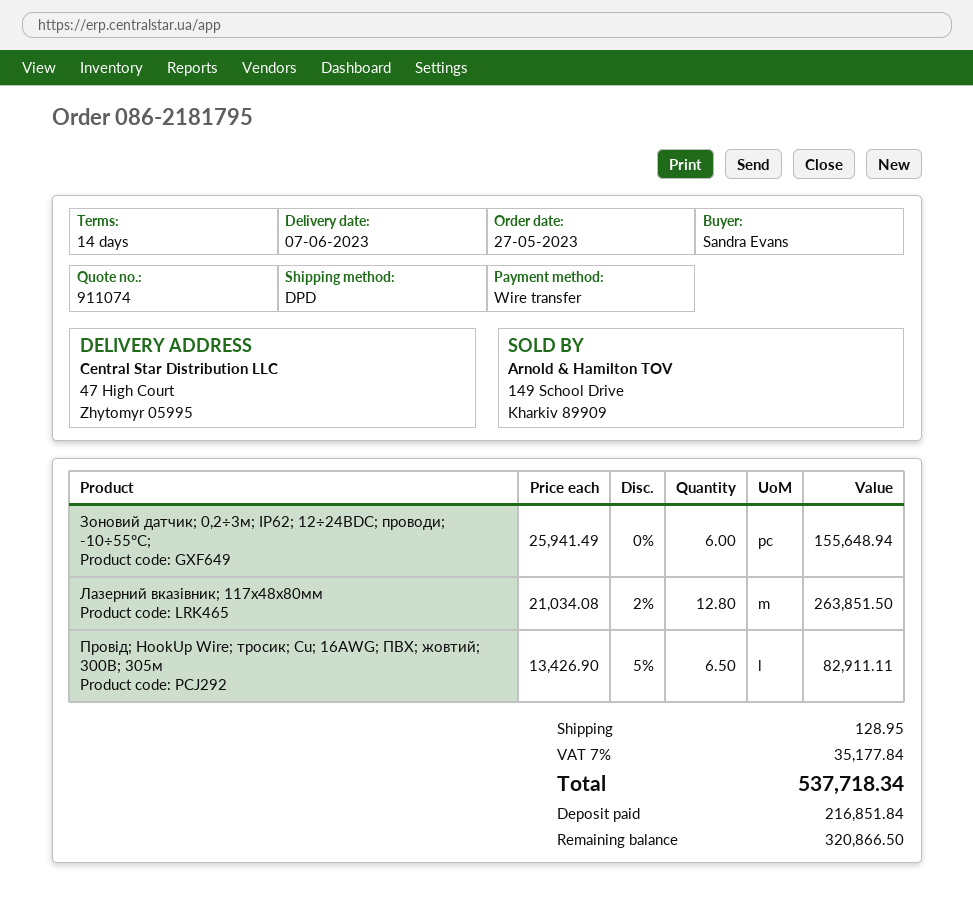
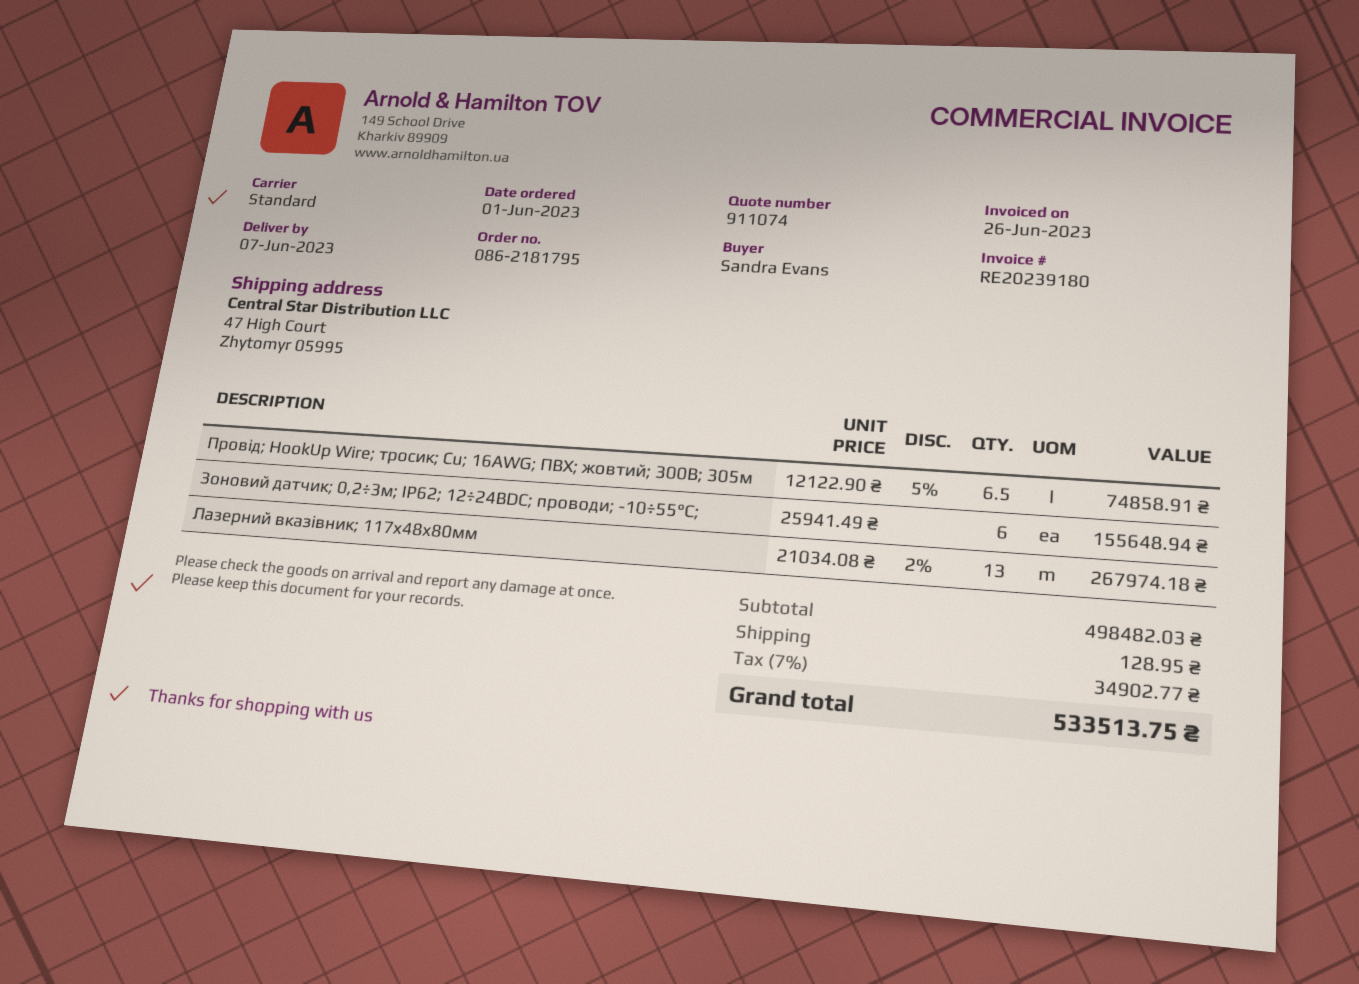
order date: 2023-05-27 -> 2023-06-01
shipping method: DPD -> standard
Лазерний вказівник; 117x48x80мм: 12.8 x 21034.08 - 2% = 263851.50 -> 13 x 21034.08 - 2% = 267974.18
Провід; HookUp Wire; тросик; Cu; 16AWG; ПВХ; жовтий; 300В; 305м: 6.5 x 13426.90 - 5% = 82911.11 -> 6.5 x 12122.90 - 5% = 74858.91
tax: 7% = 35177.84 -> 7% = 34902.77
total: 537718.34 -> 533513.75

